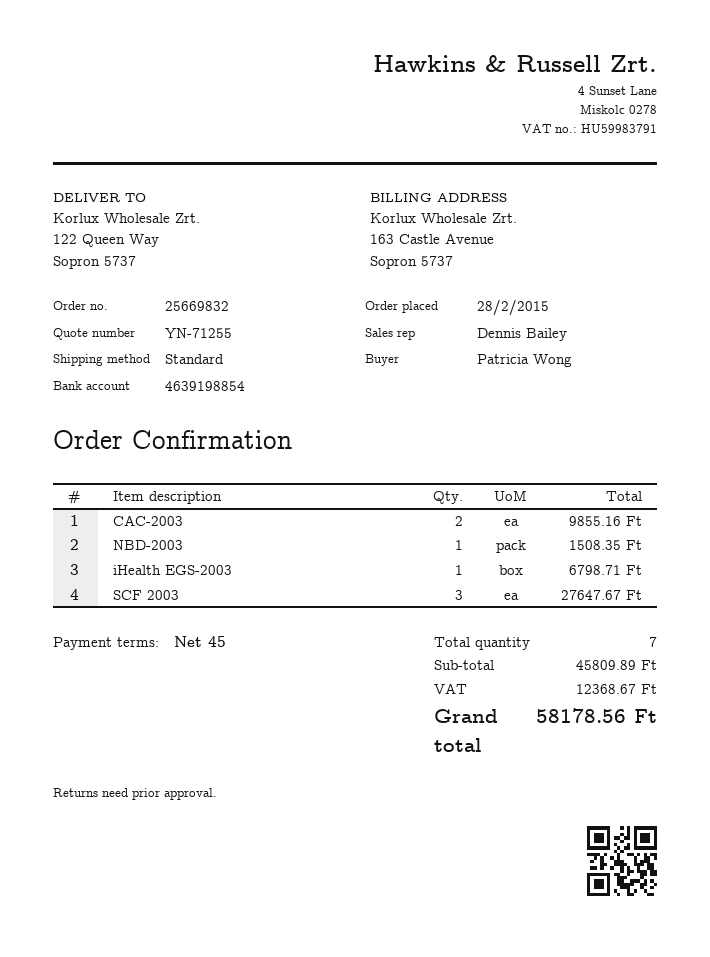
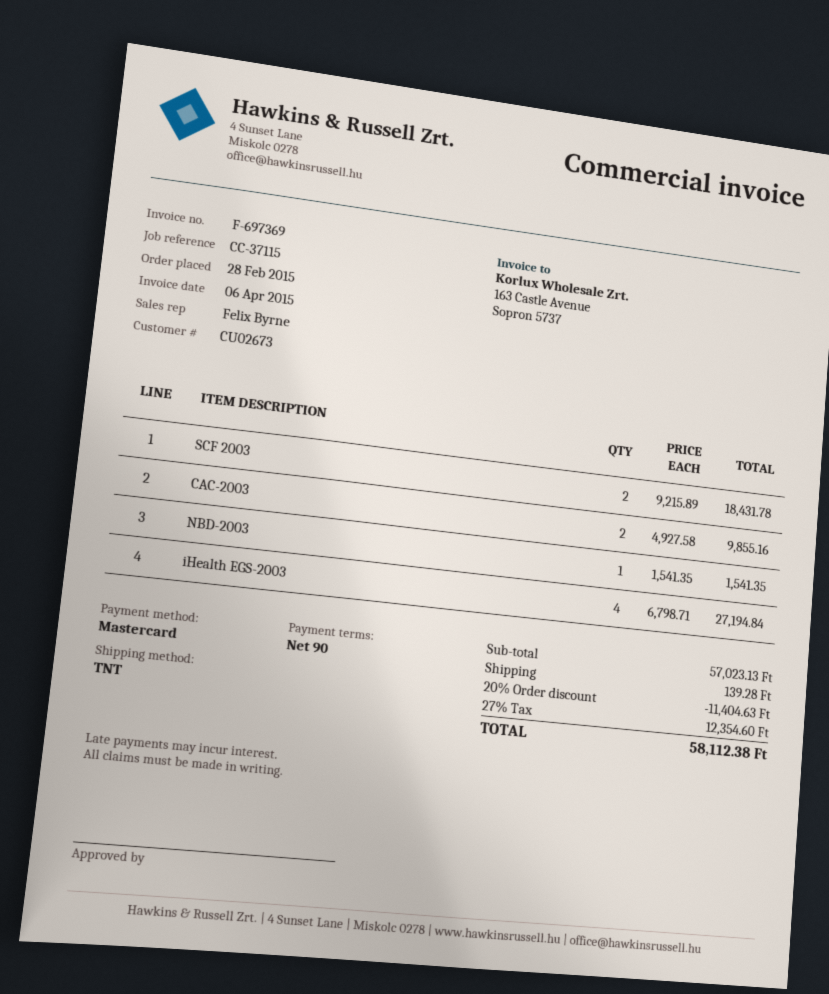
payment terms: 45 days -> 90 days
sales rep: Dennis Bailey -> Felix Byrne
shipping method: standard -> TNT
NBD-2003: 1 for 1508.35 -> 1 for 1541.35
iHealth EGS-2003: 1 for 6798.71 -> 4 for 27194.84
SCF 2003: 3 for 27647.67 -> 2 for 18431.78
subtotal: 45809.89 -> 57023.13
discount: none -> 20% = 11404.63
shipping: none -> 139.28
tax: 12368.67 -> 12354.60
total: 58178.56 -> 58112.38

